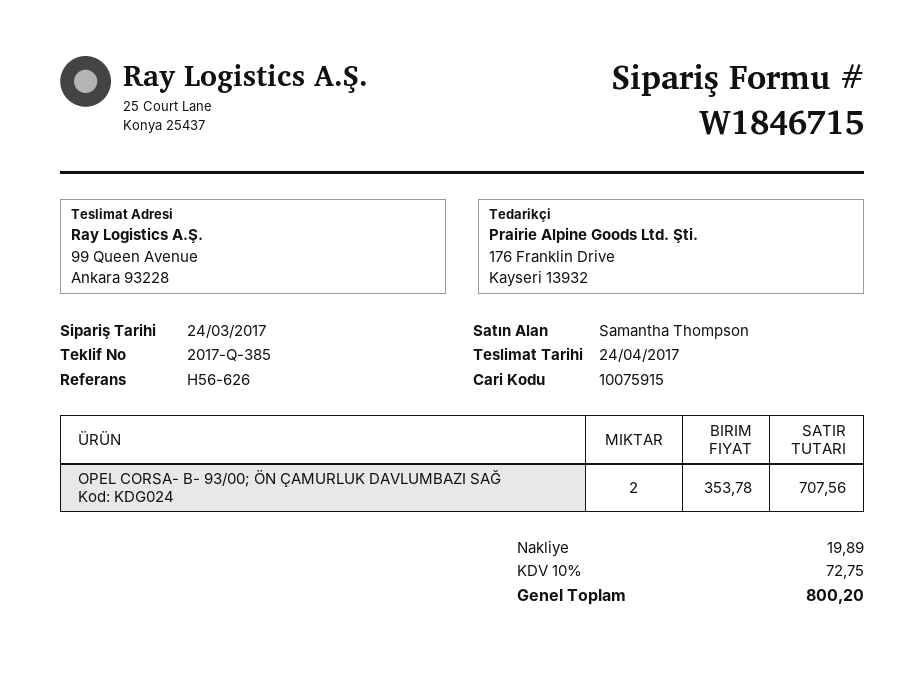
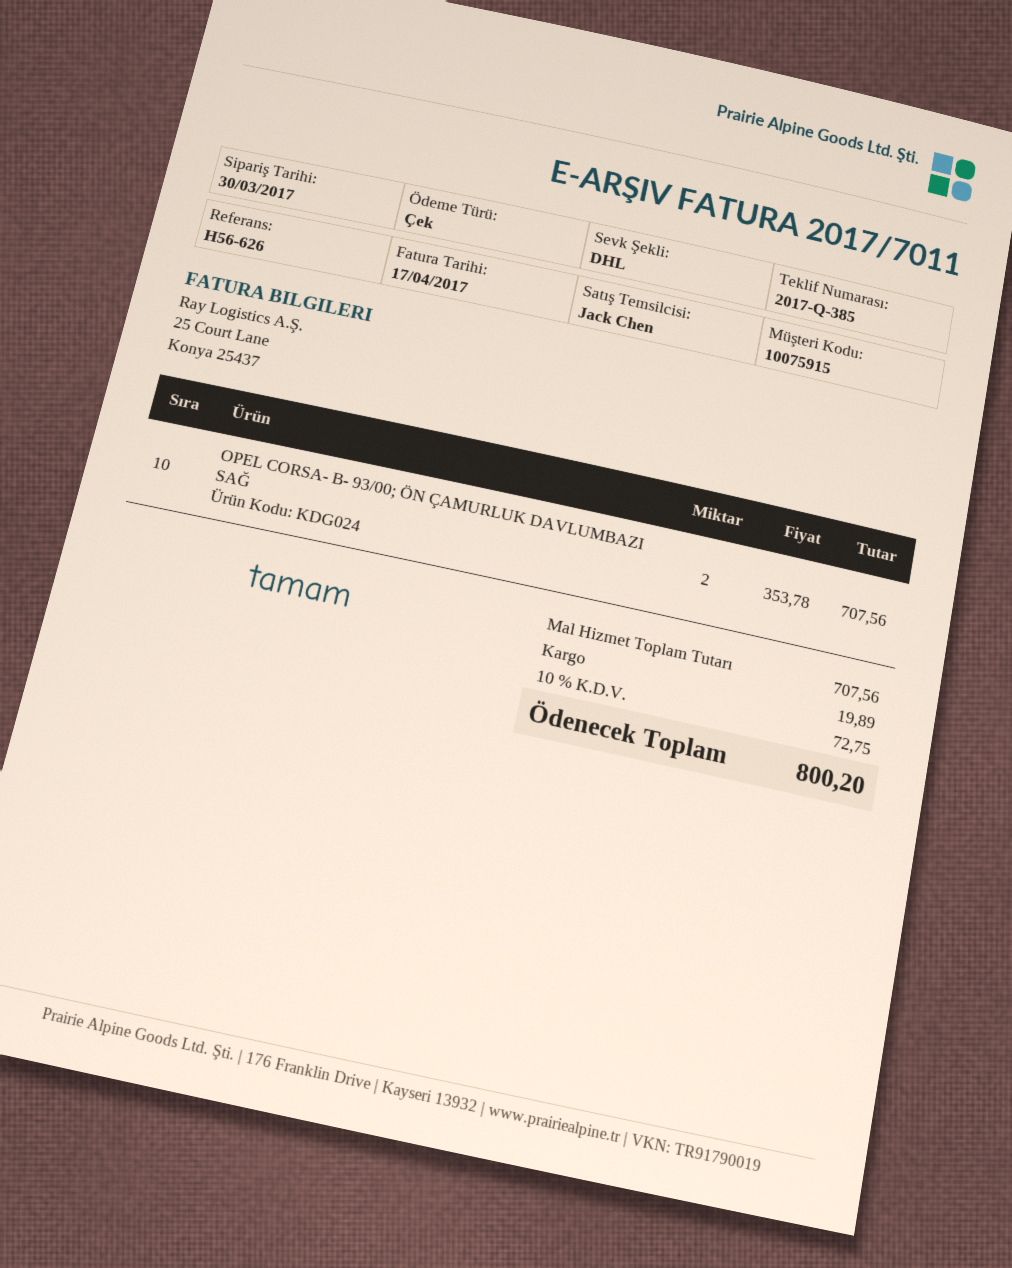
order date: 2017-03-24 -> 2017-03-30

